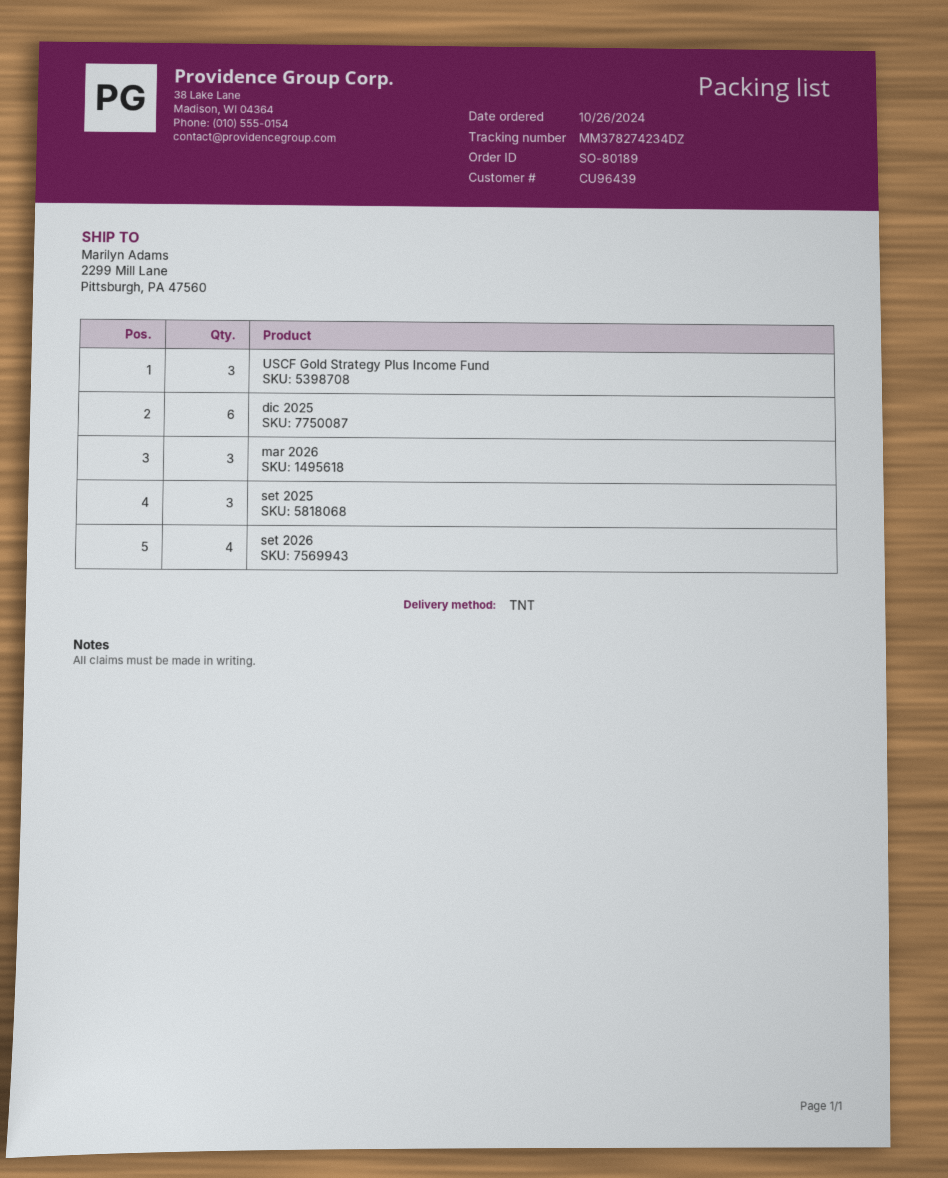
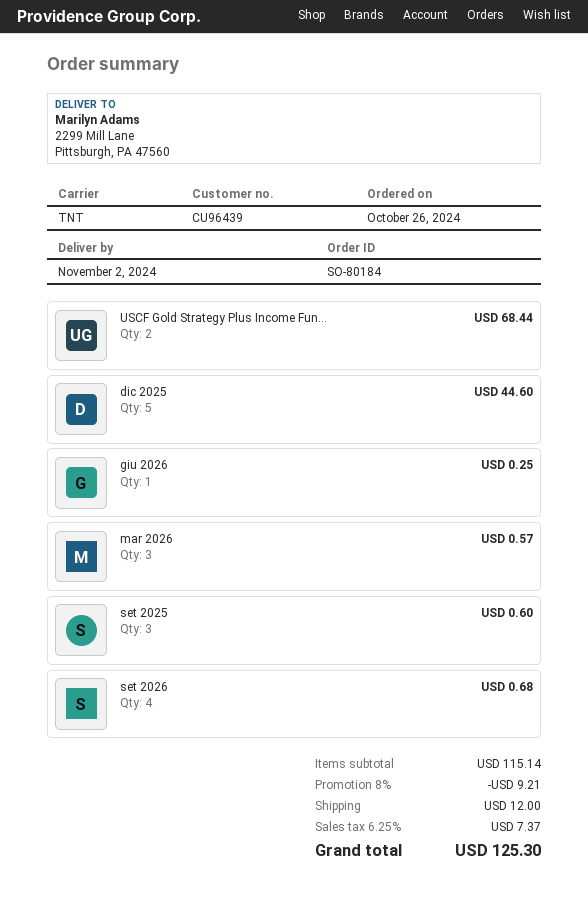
order number: SO-80189 -> SO-80184
USCF Gold Strategy Plus Income Fund: 3 -> 2
dic 2025: 6 -> 5
giu 2026: none -> 1

